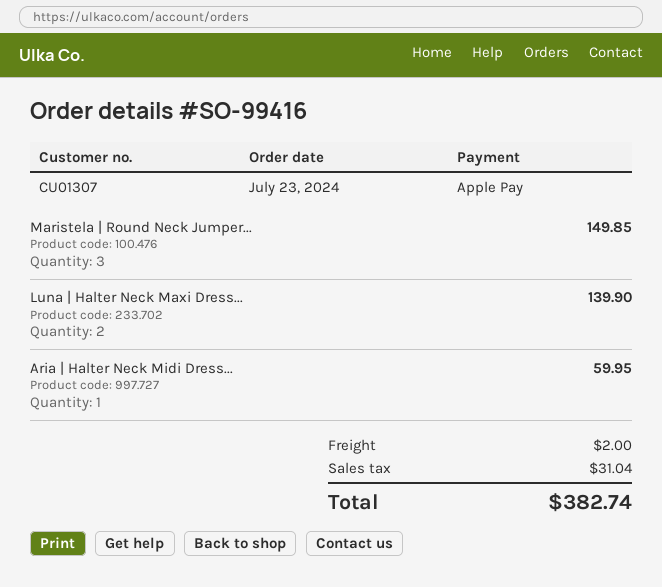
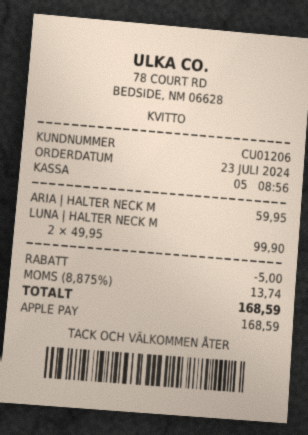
customer number: CU01307 -> CU01206
Maristela | Round Neck Jumper...: 3 for 149.85 -> none
Luna | Halter Neck Maxi Dress...: 2 for 139.90 -> 2 for 99.90
discount: none -> 5.00
shipping: 2.00 -> none
tax: 31.04 -> 13.74
total: 382.74 -> 168.59

